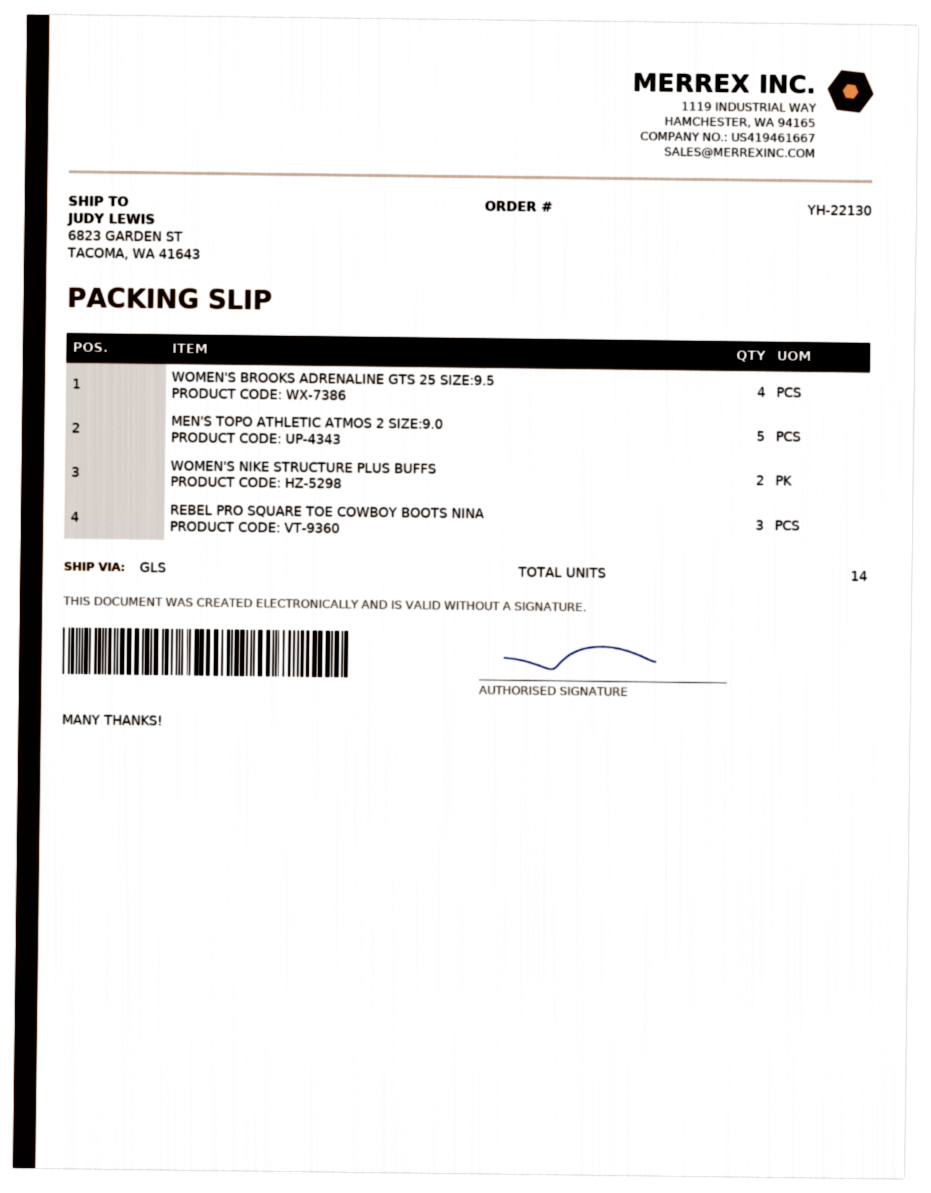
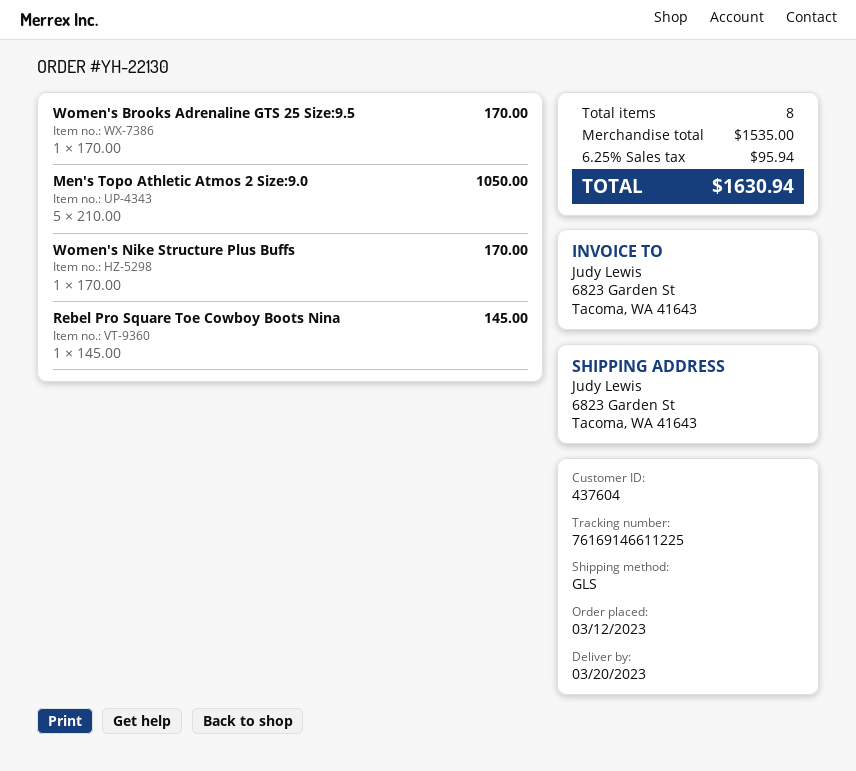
WOMEN'S BROOKS ADRENALINE GTS 25 SIZE:9.5: 4 -> 1
WOMEN'S NIKE STRUCTURE PLUS BUFFS: 2 -> 1
REBEL PRO SQUARE TOE COWBOY BOOTS NINA: 3 -> 1
total quantity: 14 -> 8

